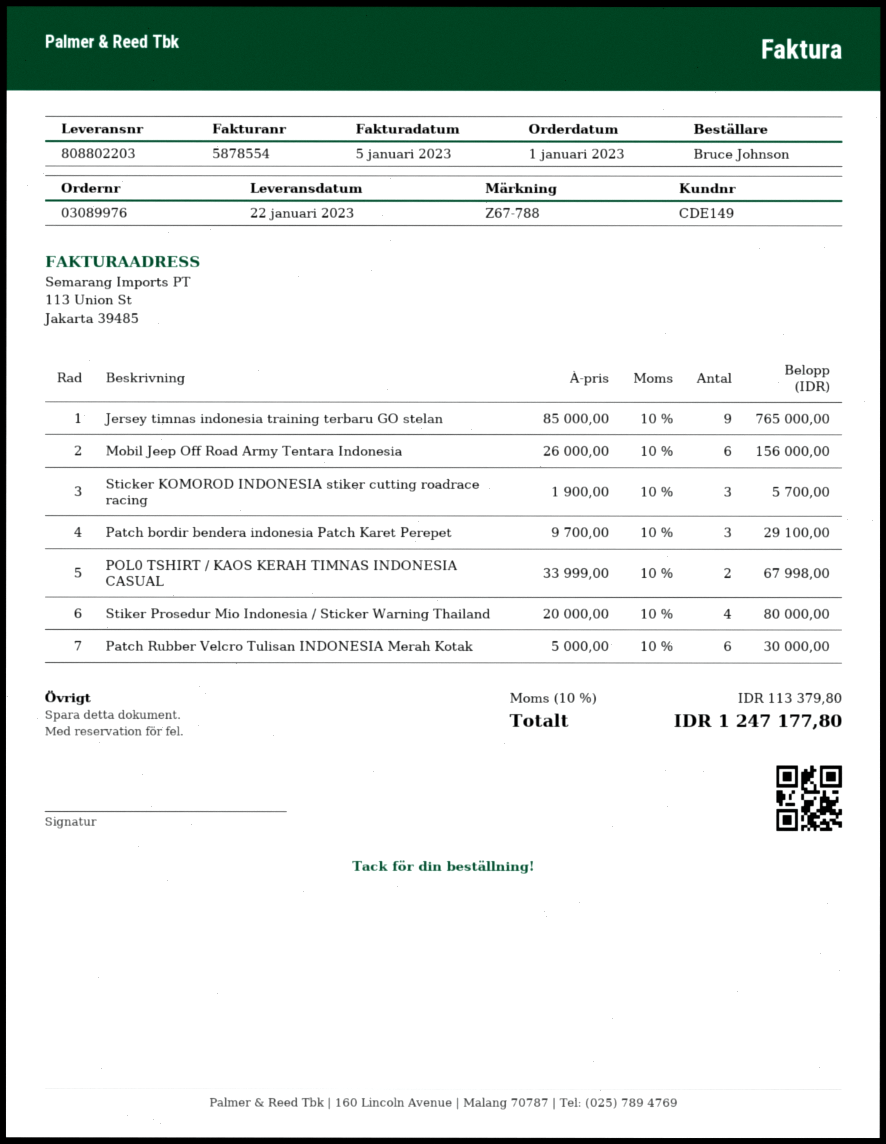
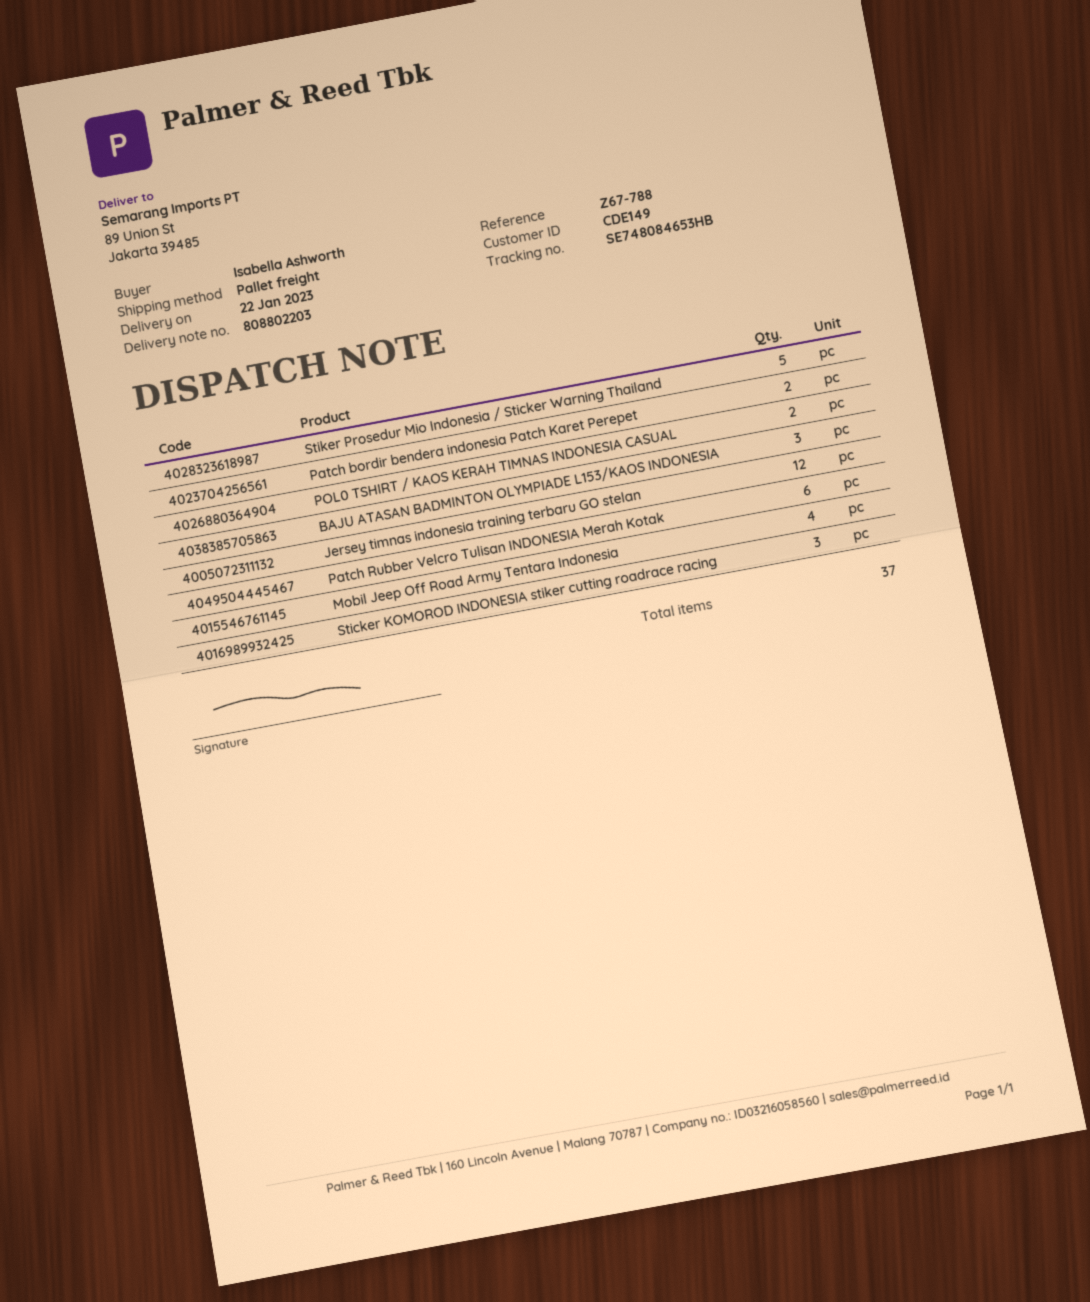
ordered by: Bruce Johnson -> Isabella Ashworth
Jersey timnas indonesia training terbaru GO stelan: 9 -> 12
Mobil Jeep Off Road Army Tentara Indonesia: 6 -> 4
Patch bordir bendera indonesia Patch Karet Perepet: 3 -> 2
Stiker Prosedur Mio Indonesia / Sticker Warning Thailand: 4 -> 5
BAJU ATASAN BADMINTON OLYMPIADE L153/KAOS INDONESIA: none -> 3

